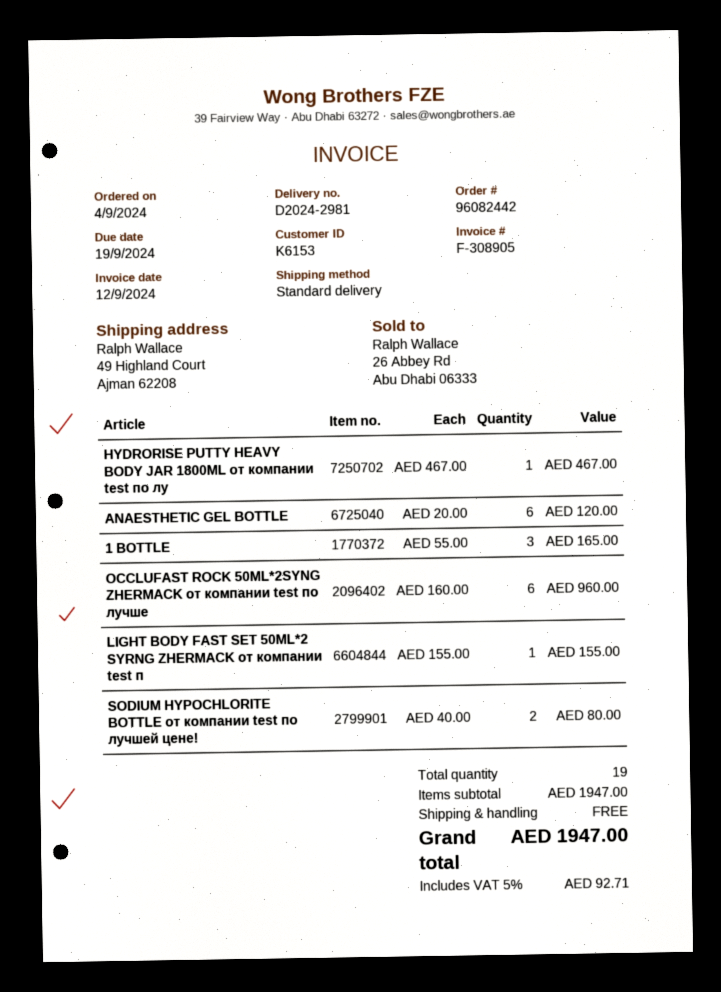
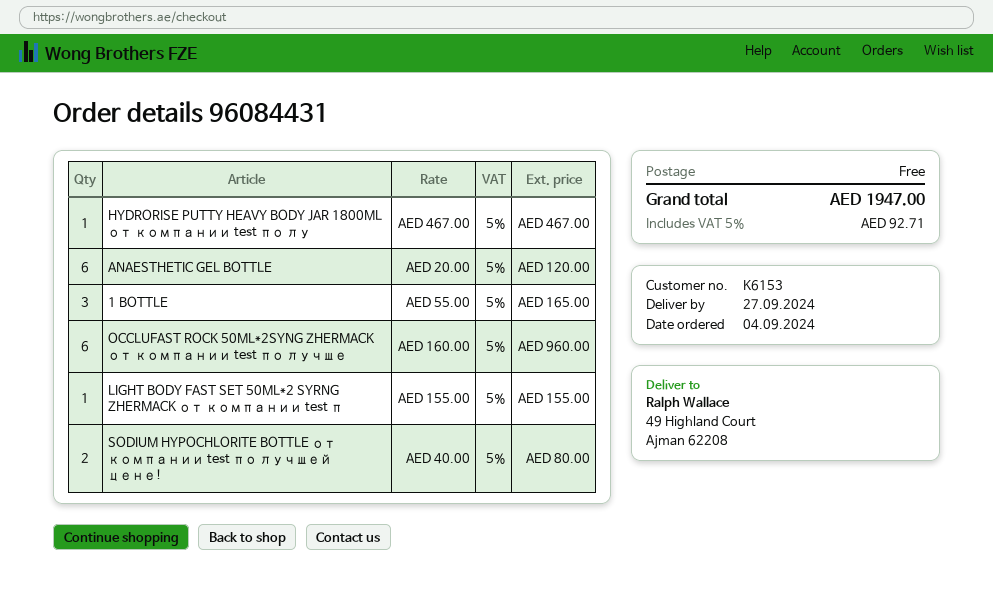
order number: 96082442 -> 96084431

